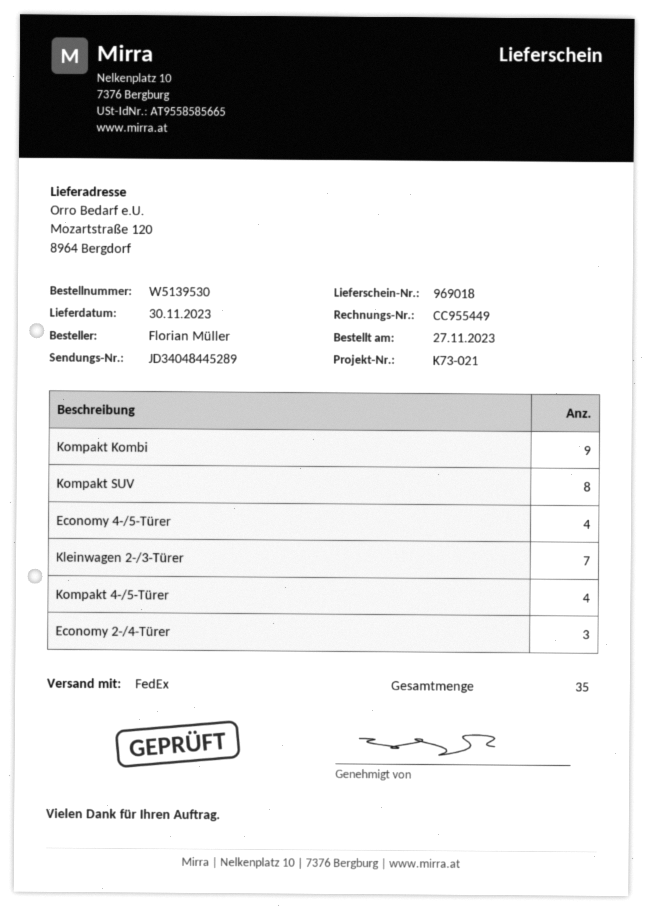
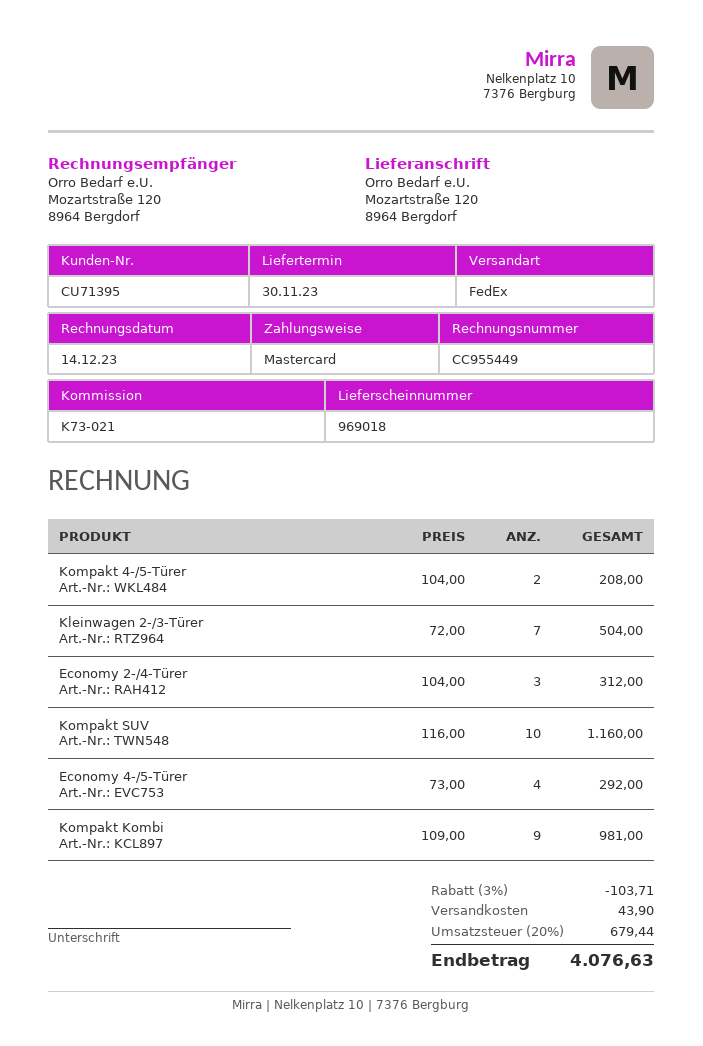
Kompakt SUV: 8 -> 10
Kompakt 4-/5-Türer: 4 -> 2

